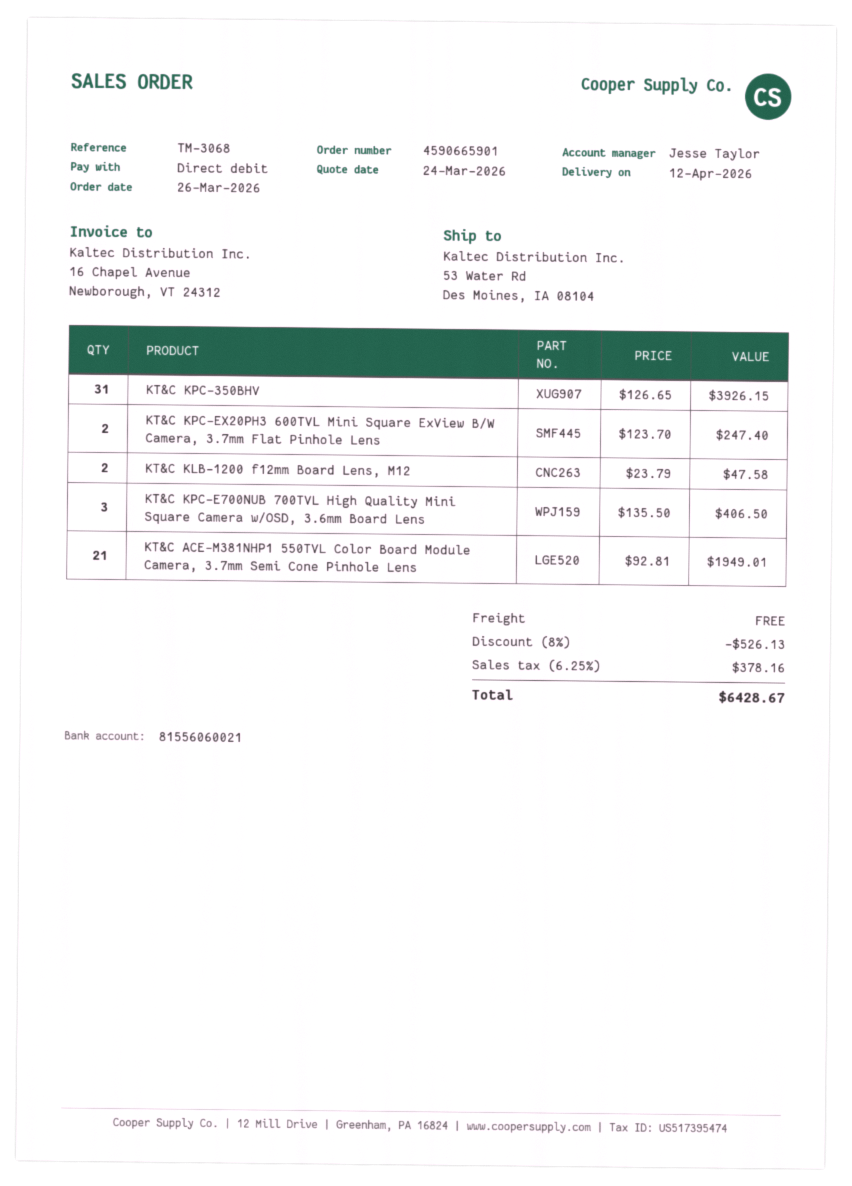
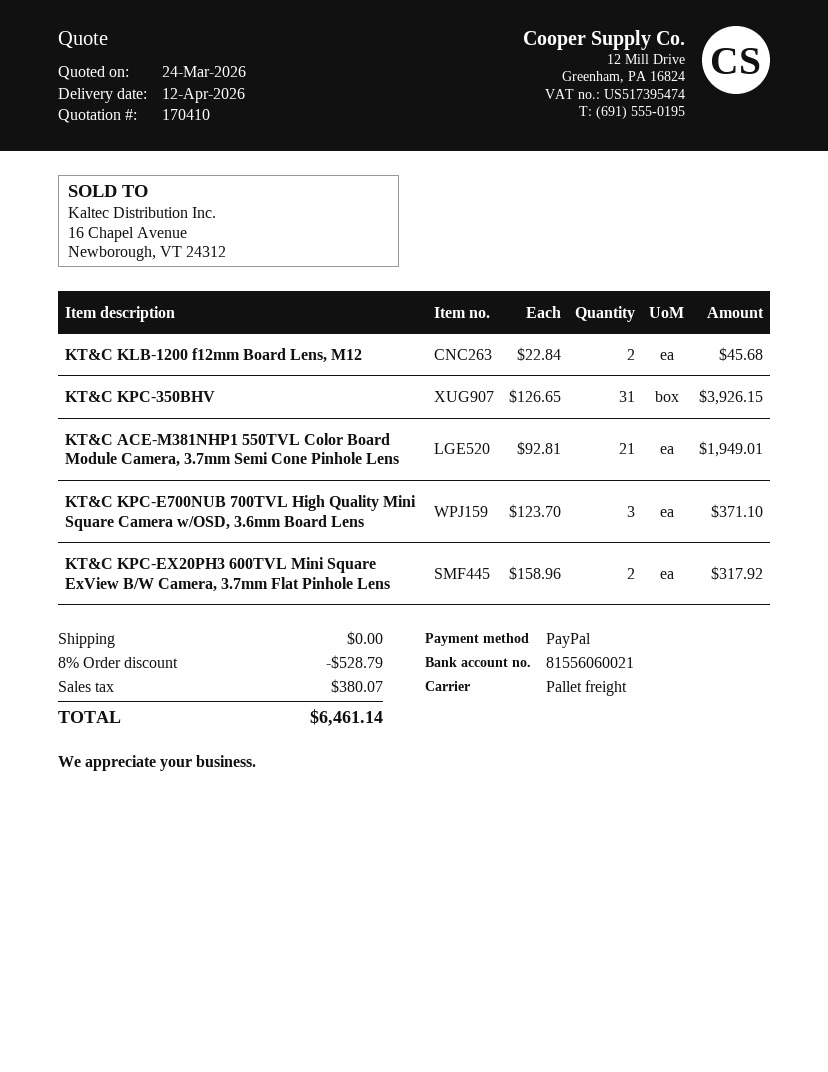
payment method: direct debit -> PayPal
KT&C KPC-EX20PH3 600TVL Mini Square ExView B/W Camera, 3.7mm Flat Pinhole Lens: 2 x 123.70 = 247.40 -> 2 x 158.96 = 317.92
KT&C KLB-1200 f12mm Board Lens, M12: 2 x 23.79 = 47.58 -> 2 x 22.84 = 45.68
KT&C KPC-E700NUB 700TVL High Quality Mini Square Camera w/OSD, 3.6mm Board Lens: 3 x 135.50 = 406.50 -> 3 x 123.70 = 371.10
discount: 8% = 526.13 -> 8% = 528.79
tax: 378.16 -> 380.07
total: 6428.67 -> 6461.14

